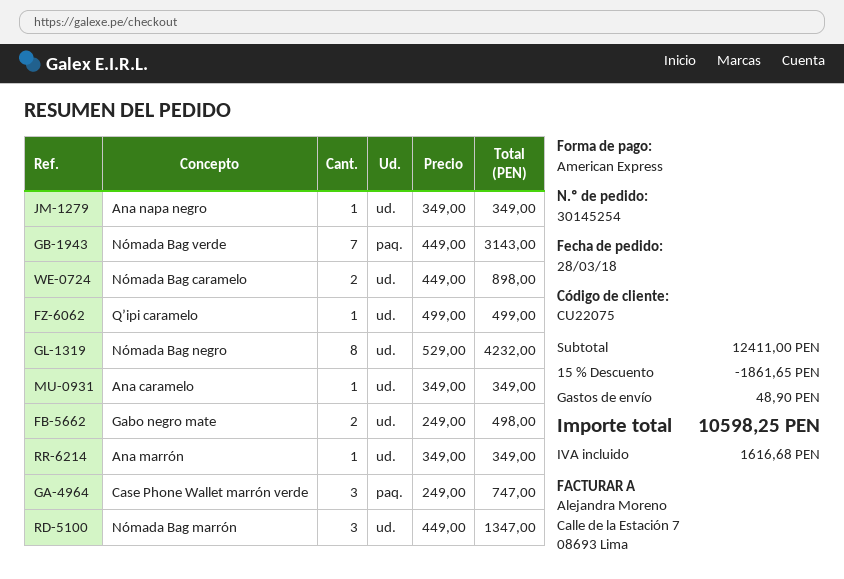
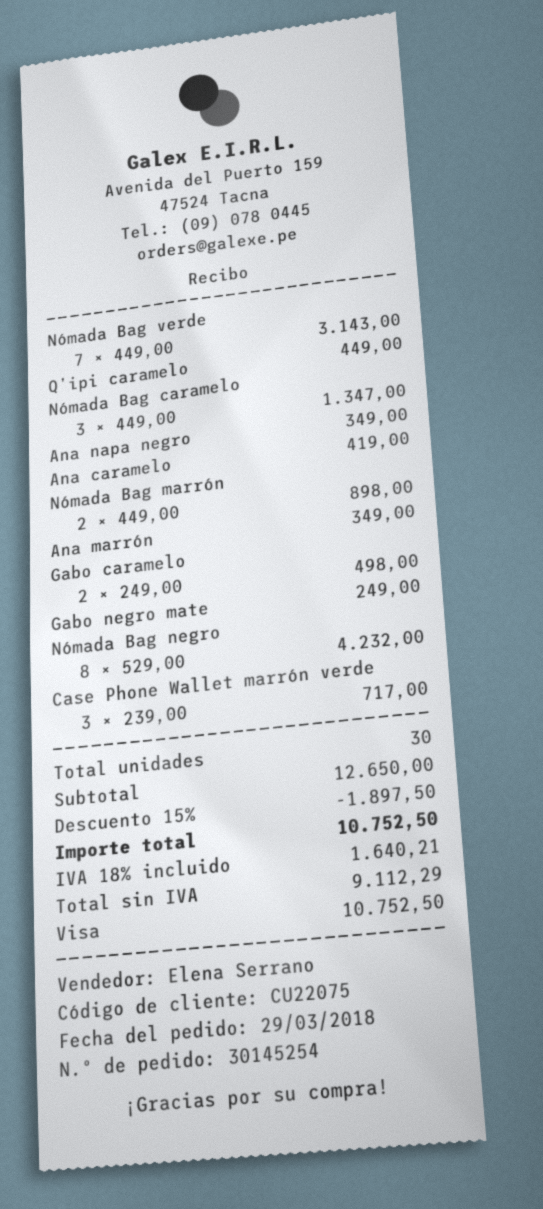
order date: 2018-03-28 -> 2018-03-29
payment method: American Express -> Visa
Nómada Bag caramelo: 2 x 449.00 = 898.00 -> 3 x 449.00 = 1347.00
Q’ipi caramelo: 1 x 499.00 = 499.00 -> 1 x 449.00 = 449.00
Ana caramelo: 1 x 349.00 = 349.00 -> 1 x 419.00 = 419.00
Gabo negro mate: 2 x 249.00 = 498.00 -> 1 x 249.00 = 249.00
Case Phone Wallet marrón verde: 3 x 249.00 = 747.00 -> 3 x 239.00 = 717.00
Nómada Bag marrón: 3 x 449.00 = 1347.00 -> 2 x 449.00 = 898.00
Gabo caramelo: none -> 2 x 249.00 = 498.00
subtotal: 12411.00 -> 12650.00
discount: 15% = 1861.65 -> 15% = 1897.50
shipping: 48.90 -> none
tax: 1616.68 -> 1640.21
total: 10598.25 -> 10752.50

